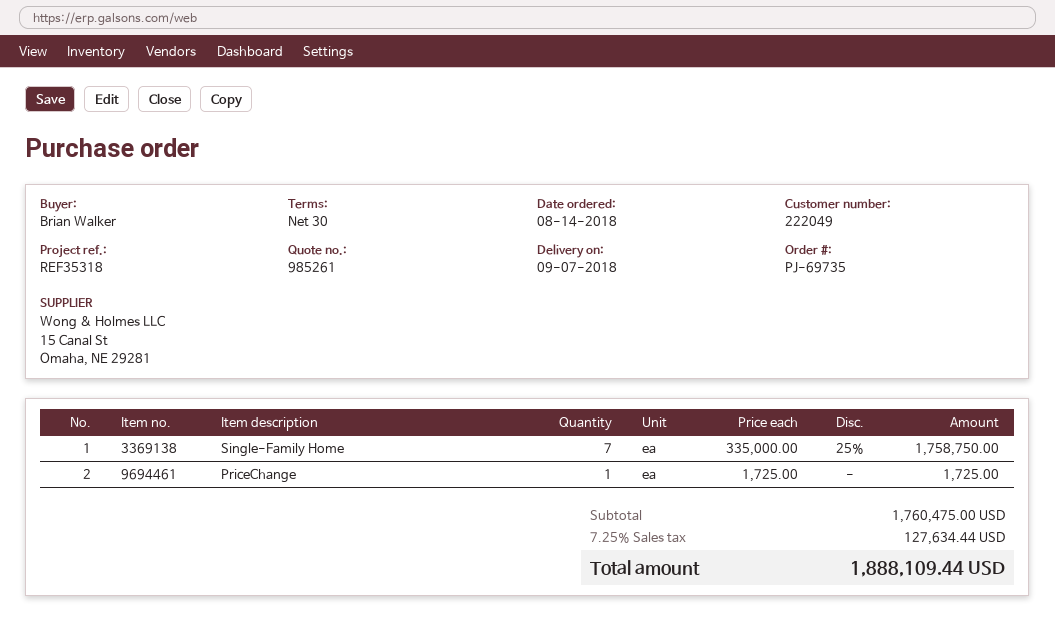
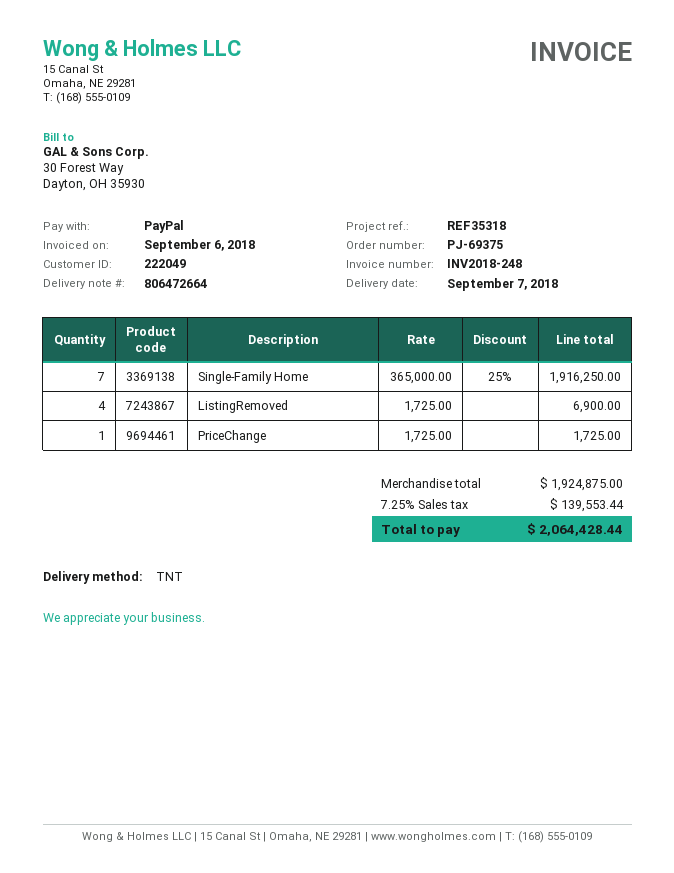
order number: PJ-69735 -> PJ-69375
Single-Family Home: 7 x 335000.00 - 25% = 1758750.00 -> 7 x 365000.00 - 25% = 1916250.00
ListingRemoved: none -> 4 x 1725.00 = 6900.00
subtotal: 1760475.00 -> 1924875.00
tax: 7.25% = 127634.44 -> 7.25% = 139553.44
total: 1888109.44 -> 2064428.44

